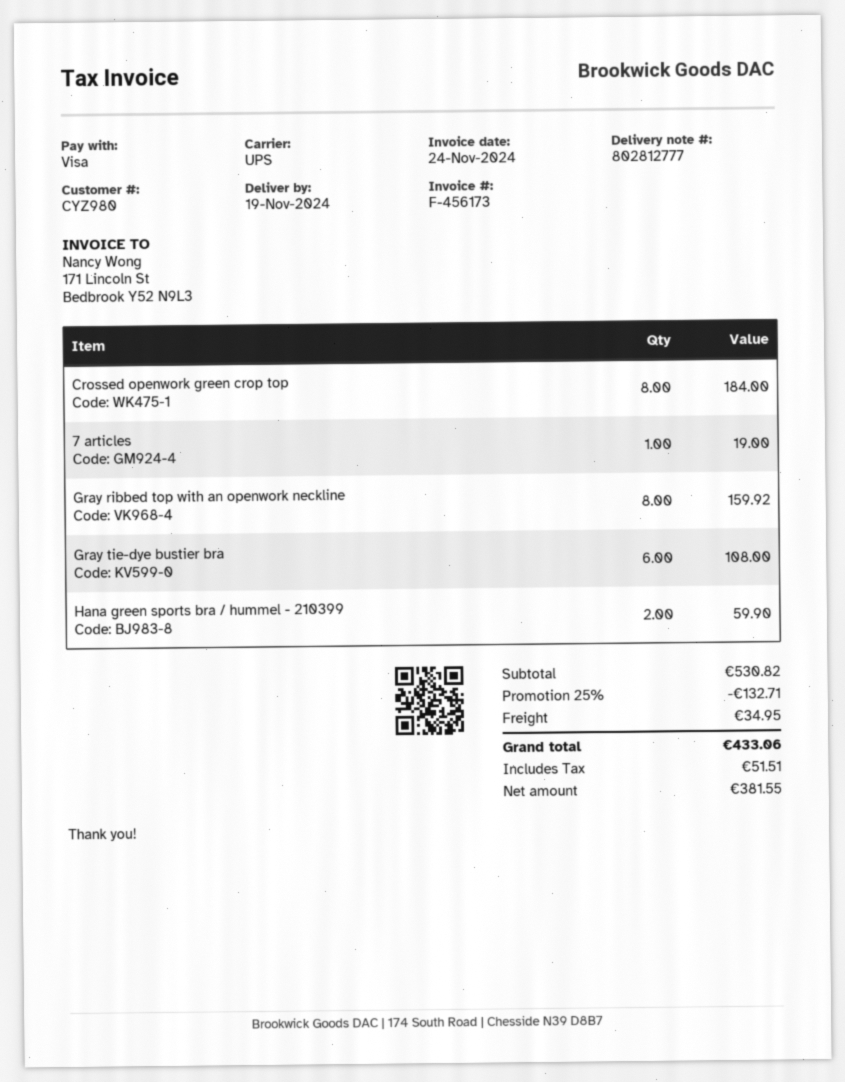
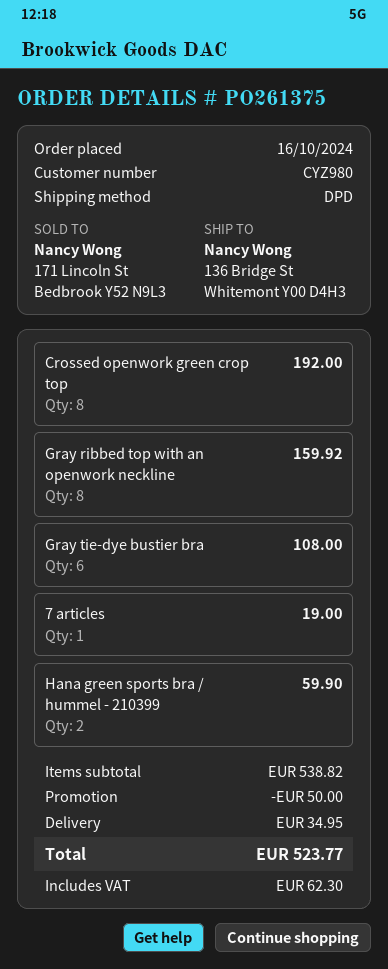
shipping method: UPS -> DPD
Crossed openwork green crop top: 8 for 184.00 -> 8 for 192.00
subtotal: 530.82 -> 538.82
discount: 132.71 -> 50.00
tax: 51.51 -> 62.30
total: 433.06 -> 523.77

